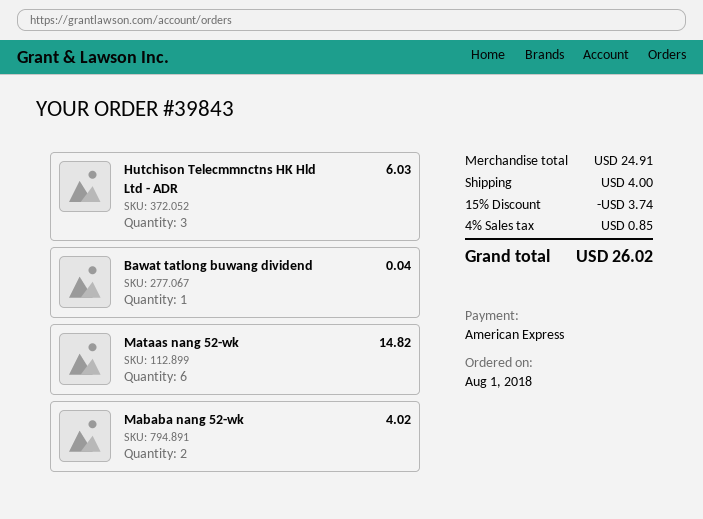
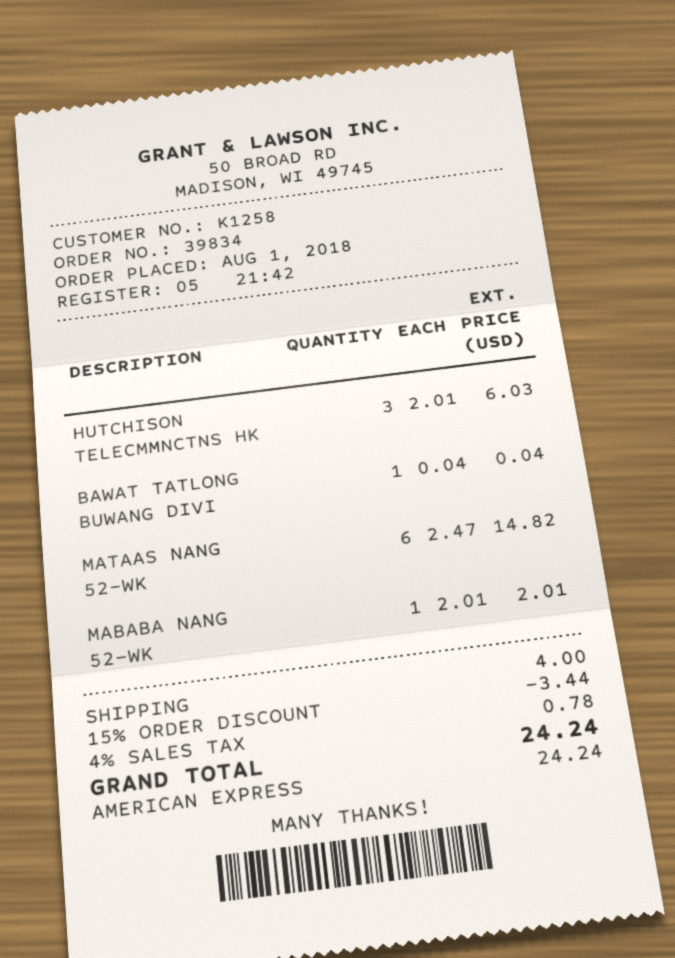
order number: 39843 -> 39834
Mababa nang 52-wk: 2 for 4.02 -> 1 for 2.01
discount: 15% = 3.74 -> 15% = 3.44
tax: 4% = 0.85 -> 4% = 0.78
total: 26.02 -> 24.24

